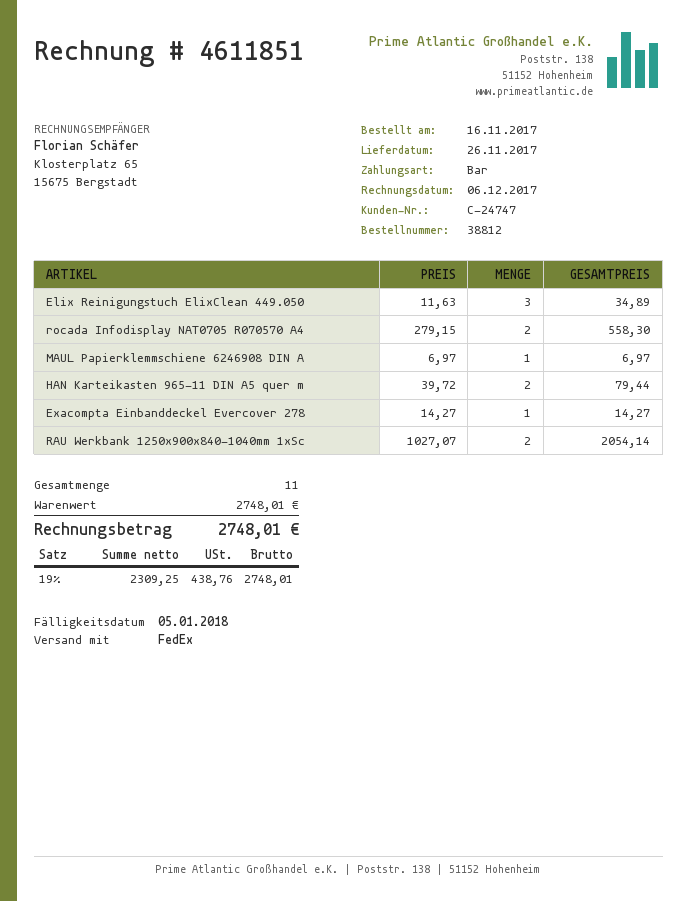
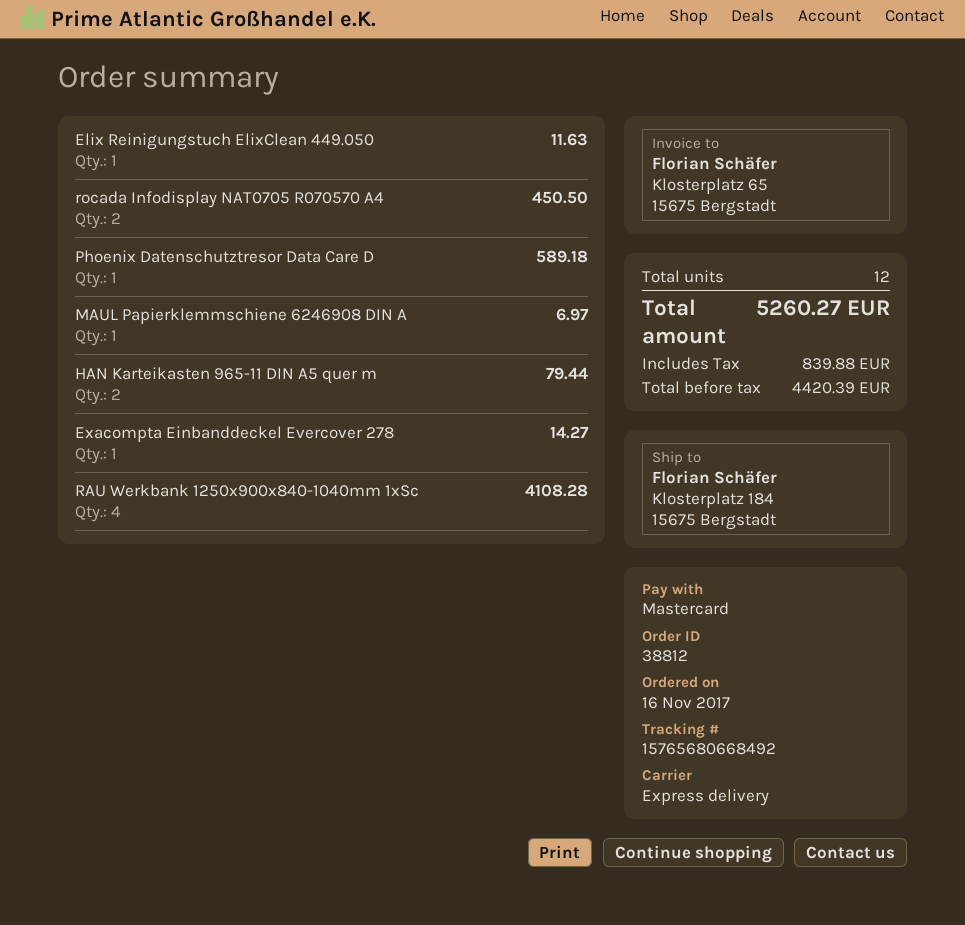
payment method: cash -> Mastercard
shipping method: FedEx -> express
Elix Reinigungstuch ElixClean 449.050: 3 for 34.89 -> 1 for 11.63
rocada Infodisplay NAT0705 R070570 A4: 2 for 558.30 -> 2 for 450.50
RAU Werkbank 1250x900x840-1040mm 1xSc: 2 for 2054.14 -> 4 for 4108.28
Phoenix Datenschutztresor Data Care D: none -> 1 for 589.18
total quantity: 11 -> 12
net: 2309.25 -> 4420.39
tax: 438.76 -> 839.88
total: 2748.01 -> 5260.27

